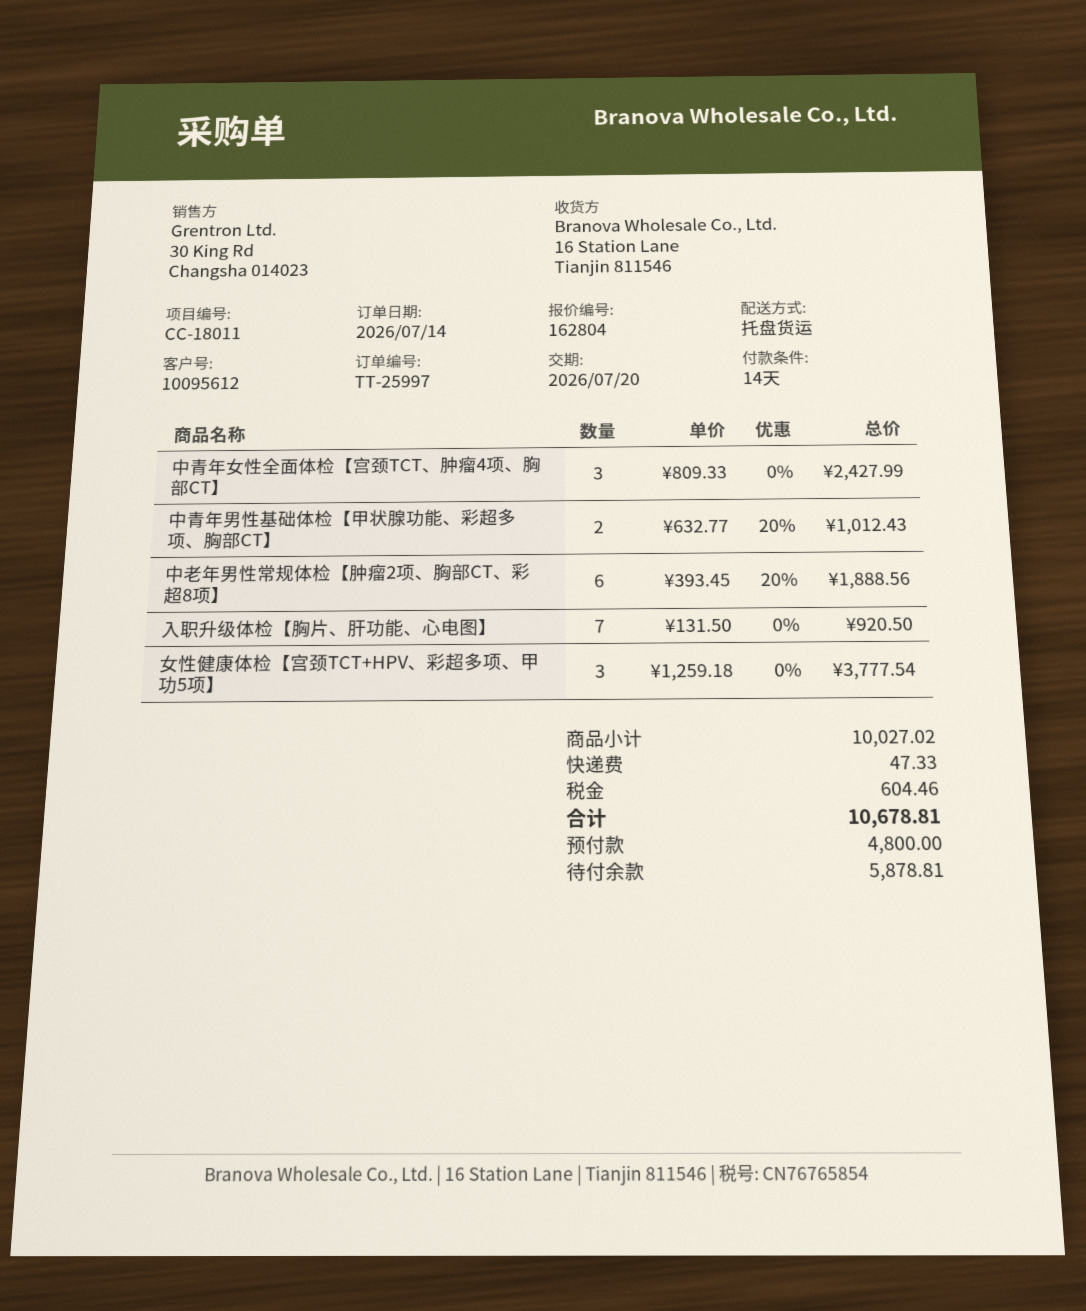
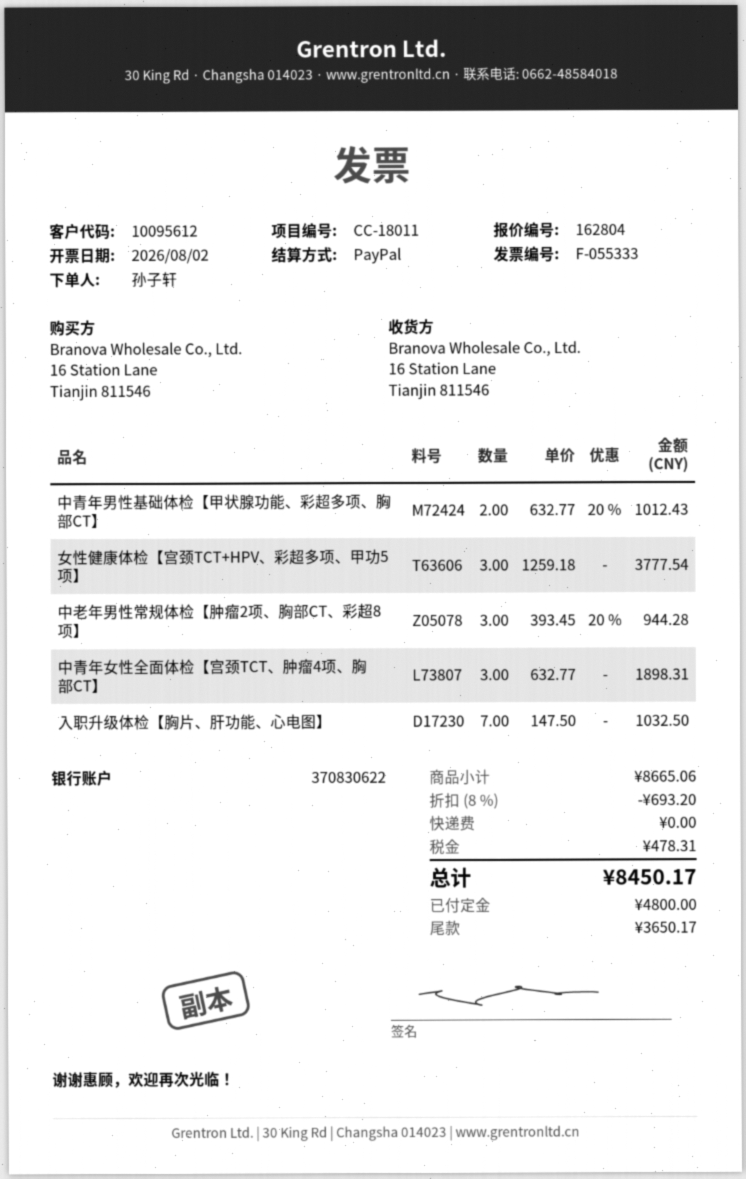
中青年女性全面体检【宫颈TCT、肿瘤4项、胸部CT】: 3 x 809.33 = 2427.99 -> 3 x 632.77 = 1898.31
中老年男性常规体检【肿瘤2项、胸部CT、彩超8项】: 6 x 393.45 - 20% = 1888.56 -> 3 x 393.45 - 20% = 944.28
入职升级体检【胸片、肝功能、心电图】: 7 x 131.50 = 920.50 -> 7 x 147.50 = 1032.50
subtotal: 10027.02 -> 8665.06
discount: none -> 8% = 693.20
shipping: 47.33 -> 0.00
tax: 604.46 -> 478.31
total: 10678.81 -> 8450.17
balance: 5878.81 -> 3650.17

